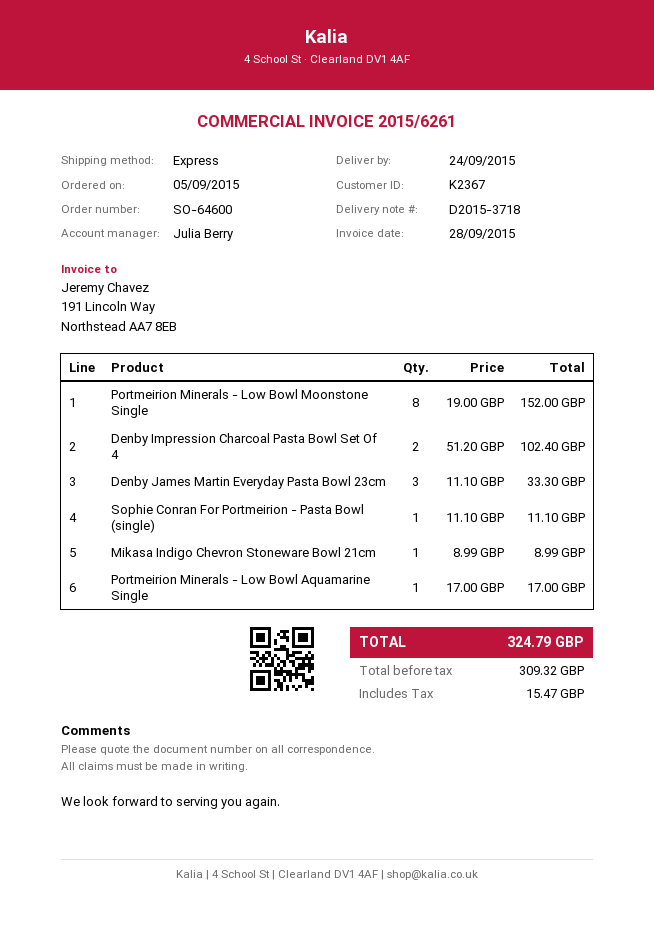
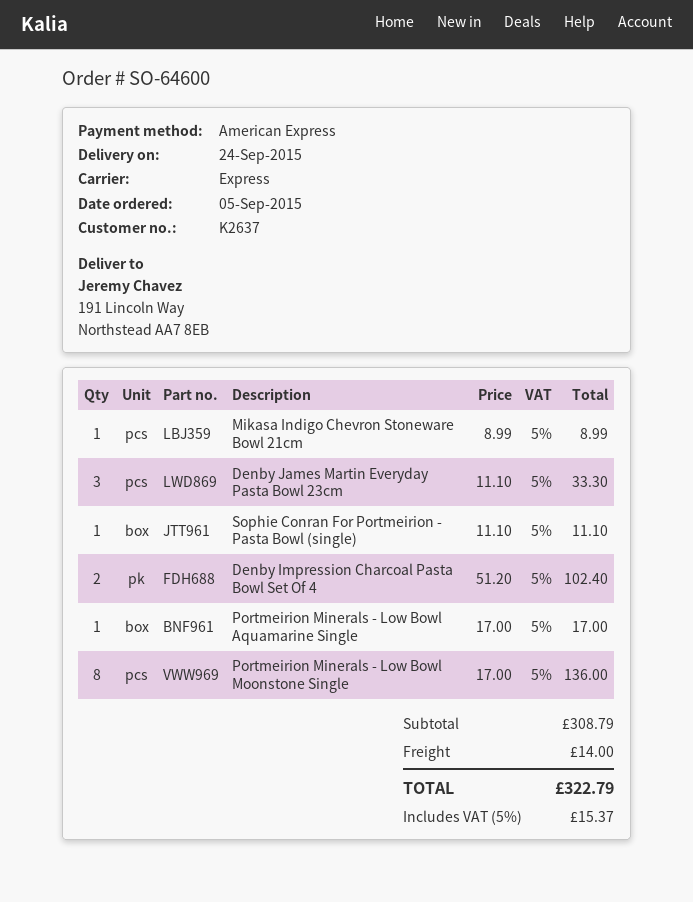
customer number: K2367 -> K2637
Portmeirion Minerals - Low Bowl Moonstone Single: 8 x 19.00 = 152.00 -> 8 x 17.00 = 136.00
shipping: none -> 14.00
tax: 15.47 -> 15.37
total: 324.79 -> 322.79

